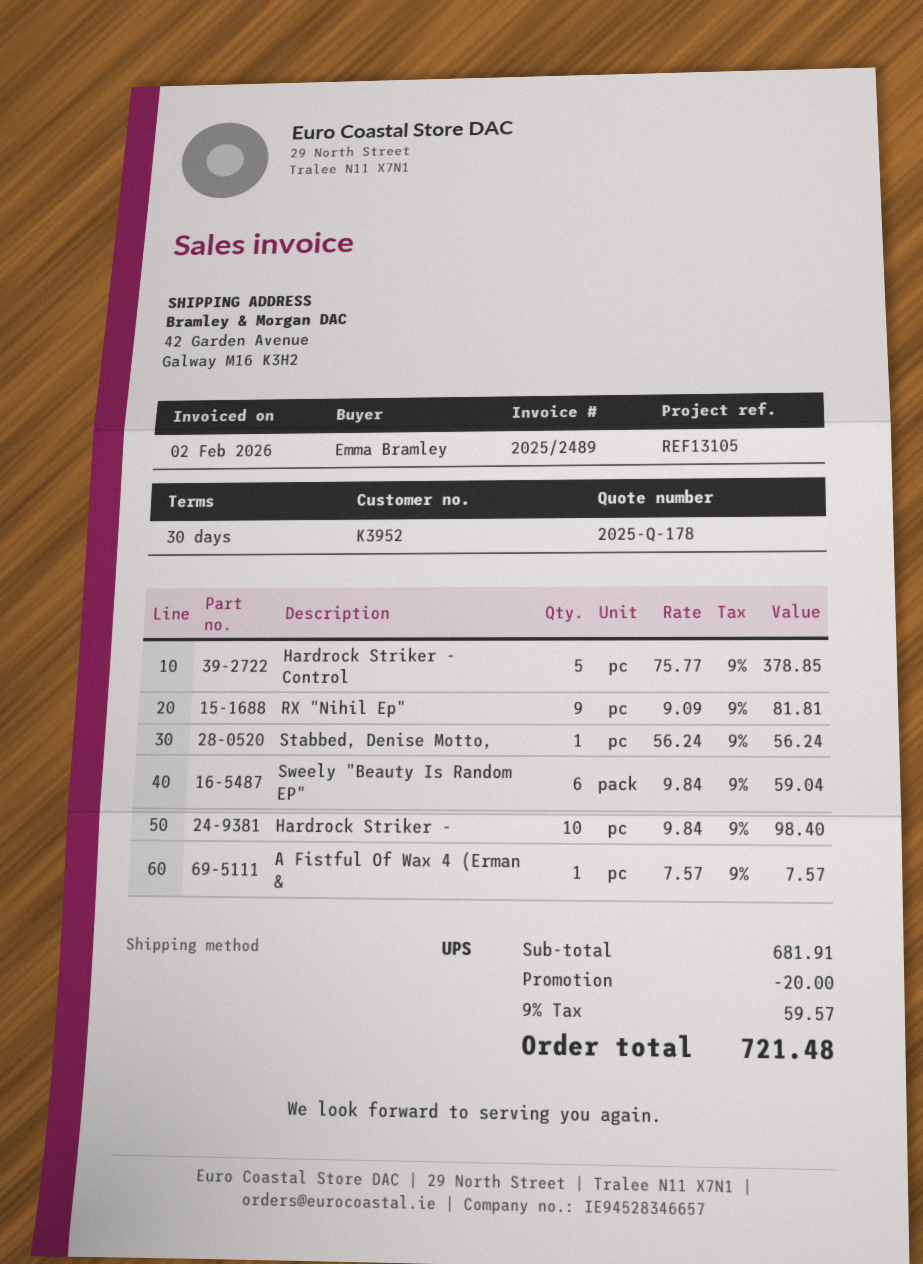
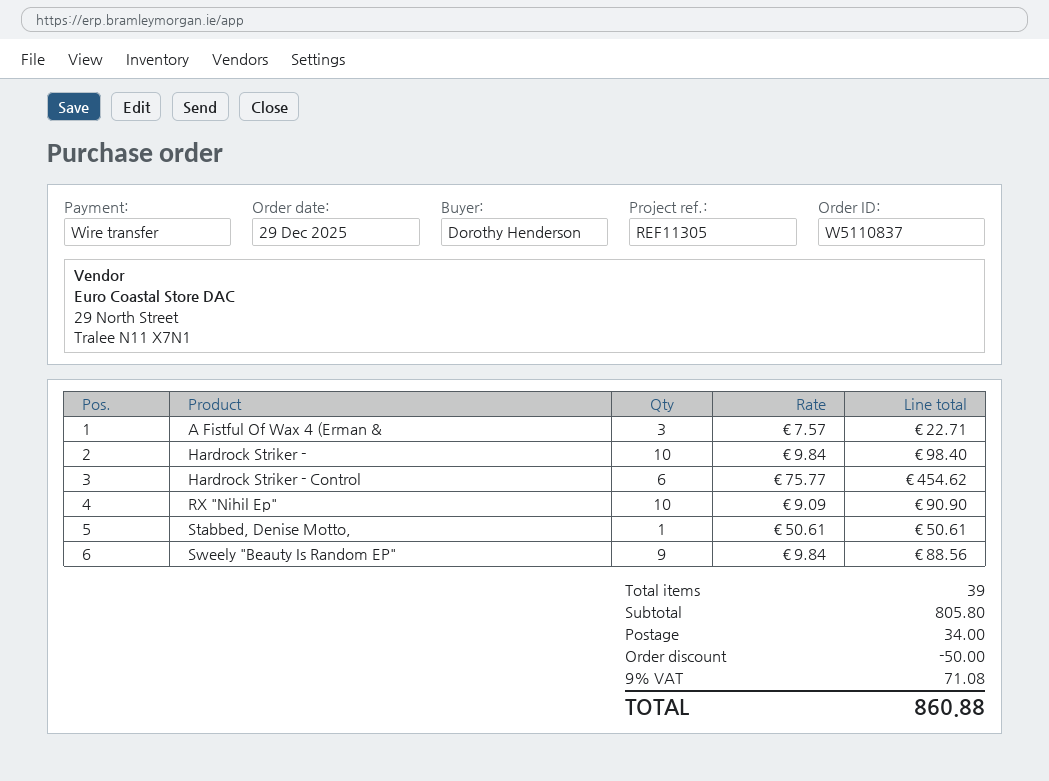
reference: REF13105 -> REF11305
ordered by: Emma Bramley -> Dorothy Henderson
Hardrock Striker - Control: 5 x 75.77 = 378.85 -> 6 x 75.77 = 454.62
RX "Nihil Ep": 9 x 9.09 = 81.81 -> 10 x 9.09 = 90.90
Stabbed, Denise Motto,: 1 x 56.24 = 56.24 -> 1 x 50.61 = 50.61
Sweely "Beauty Is Random EP": 6 x 9.84 = 59.04 -> 9 x 9.84 = 88.56
A Fistful Of Wax 4 (Erman &: 1 x 7.57 = 7.57 -> 3 x 7.57 = 22.71
subtotal: 681.91 -> 805.80
discount: 20.00 -> 50.00
shipping: none -> 34.00
tax: 9% = 59.57 -> 9% = 71.08
total: 721.48 -> 860.88

